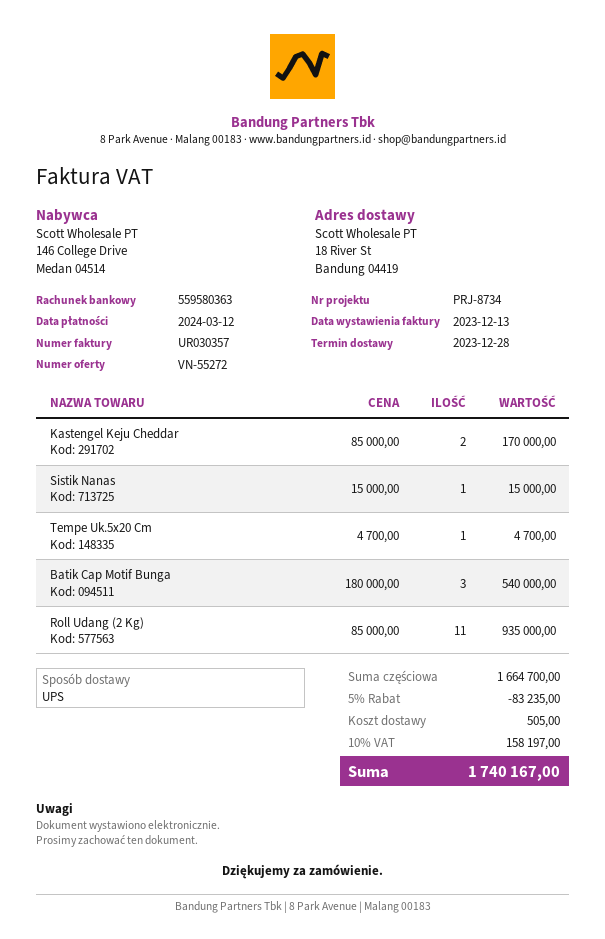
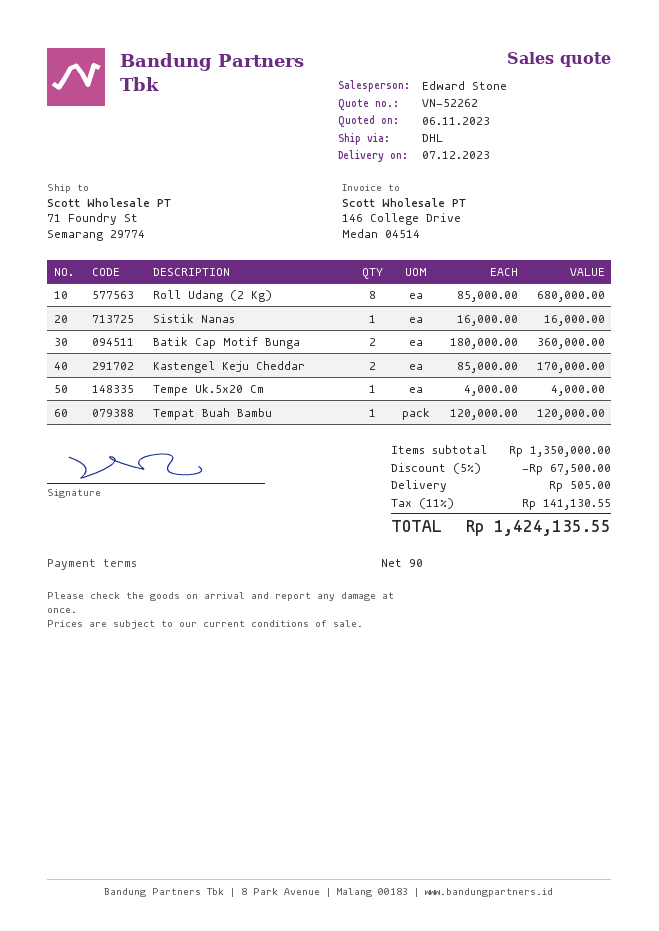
quote number: VN-55272 -> VN-52262
delivery date: 2023-12-28 -> 2023-12-07
shipping method: UPS -> DHL
ship to: 18 River St, Bandung 04419 -> 71 Foundry St, Semarang 29774
Sistik Nanas: 1 x 15000.00 = 15000.00 -> 1 x 16000.00 = 16000.00
Tempe Uk.5x20 Cm: 1 x 4700.00 = 4700.00 -> 1 x 4000.00 = 4000.00
Batik Cap Motif Bunga: 3 x 180000.00 = 540000.00 -> 2 x 180000.00 = 360000.00
Roll Udang (2 Kg): 11 x 85000.00 = 935000.00 -> 8 x 85000.00 = 680000.00
Tempat Buah Bambu: none -> 1 x 120000.00 = 120000.00
subtotal: 1664700.00 -> 1350000.00
discount: 5% = 83235.00 -> 5% = 67500.00
tax: 10% = 158197.00 -> 11% = 141130.55
total: 1740167.00 -> 1424135.55

